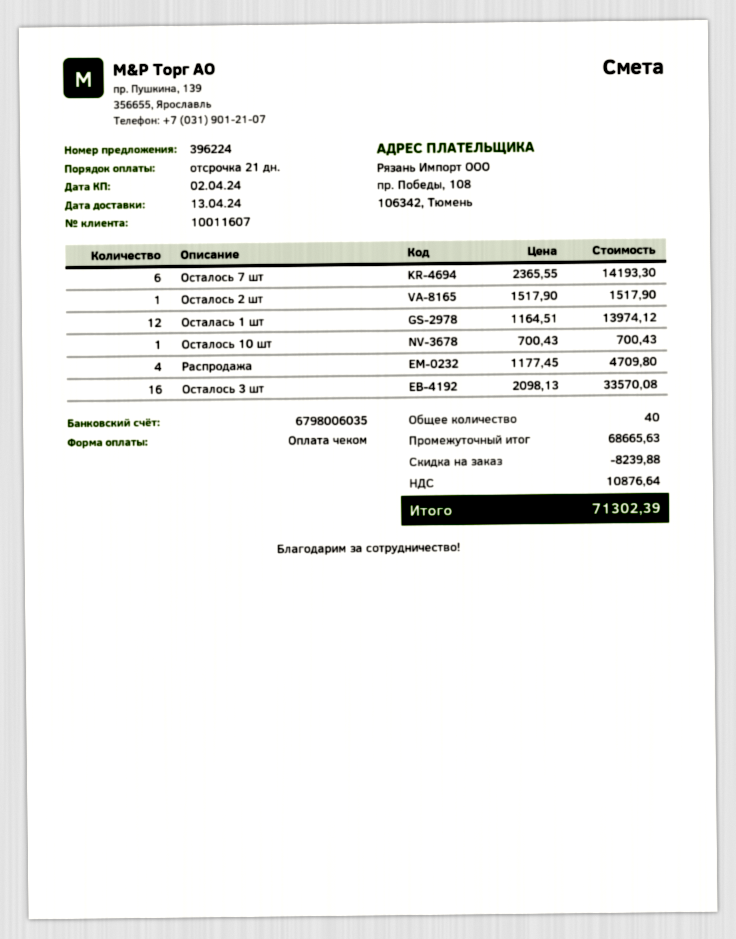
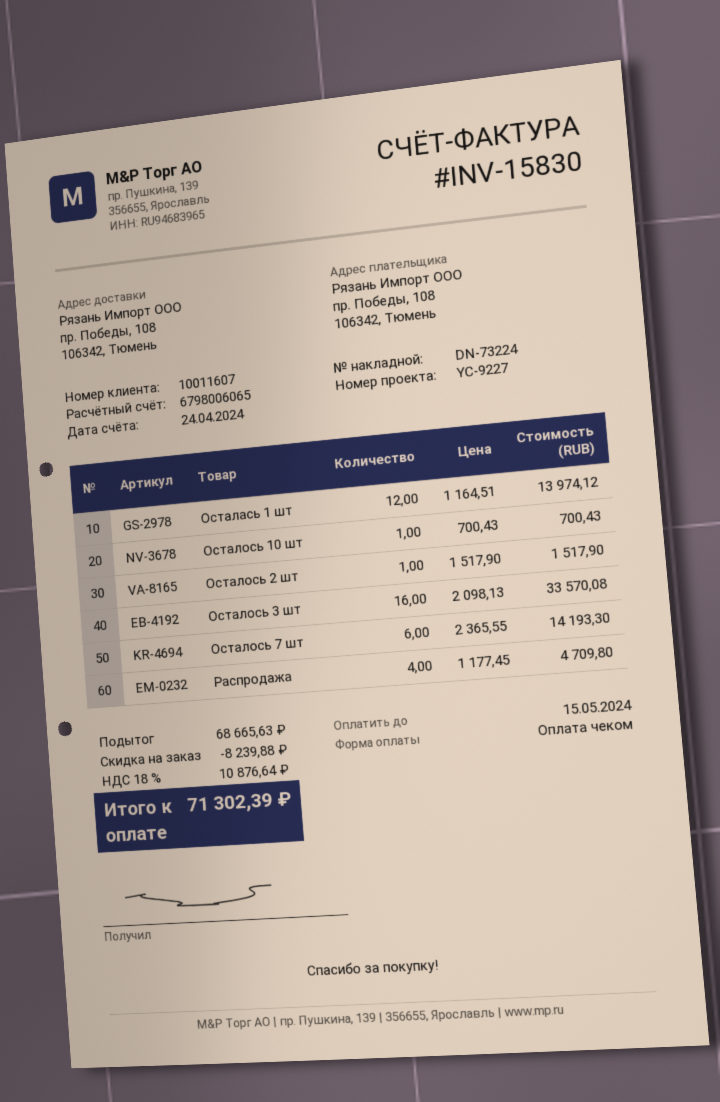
bank account: 6798006035 -> 6798006065

